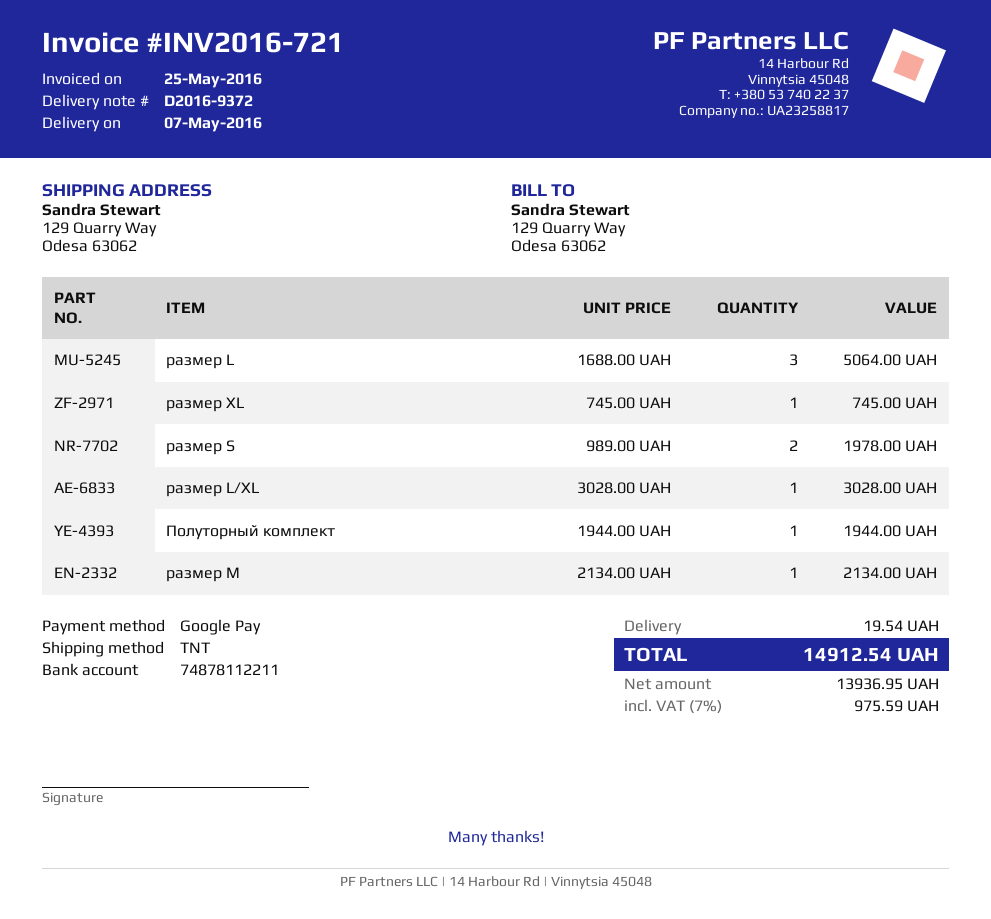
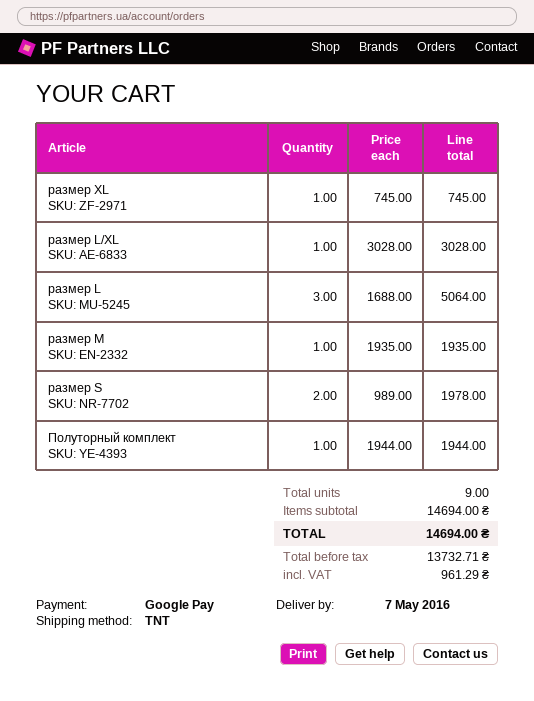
размер M: 1 x 2134.00 = 2134.00 -> 1 x 1935.00 = 1935.00
shipping: 19.54 -> none
net: 13936.95 -> 13732.71
tax: 975.59 -> 961.29
total: 14912.54 -> 14694.00

